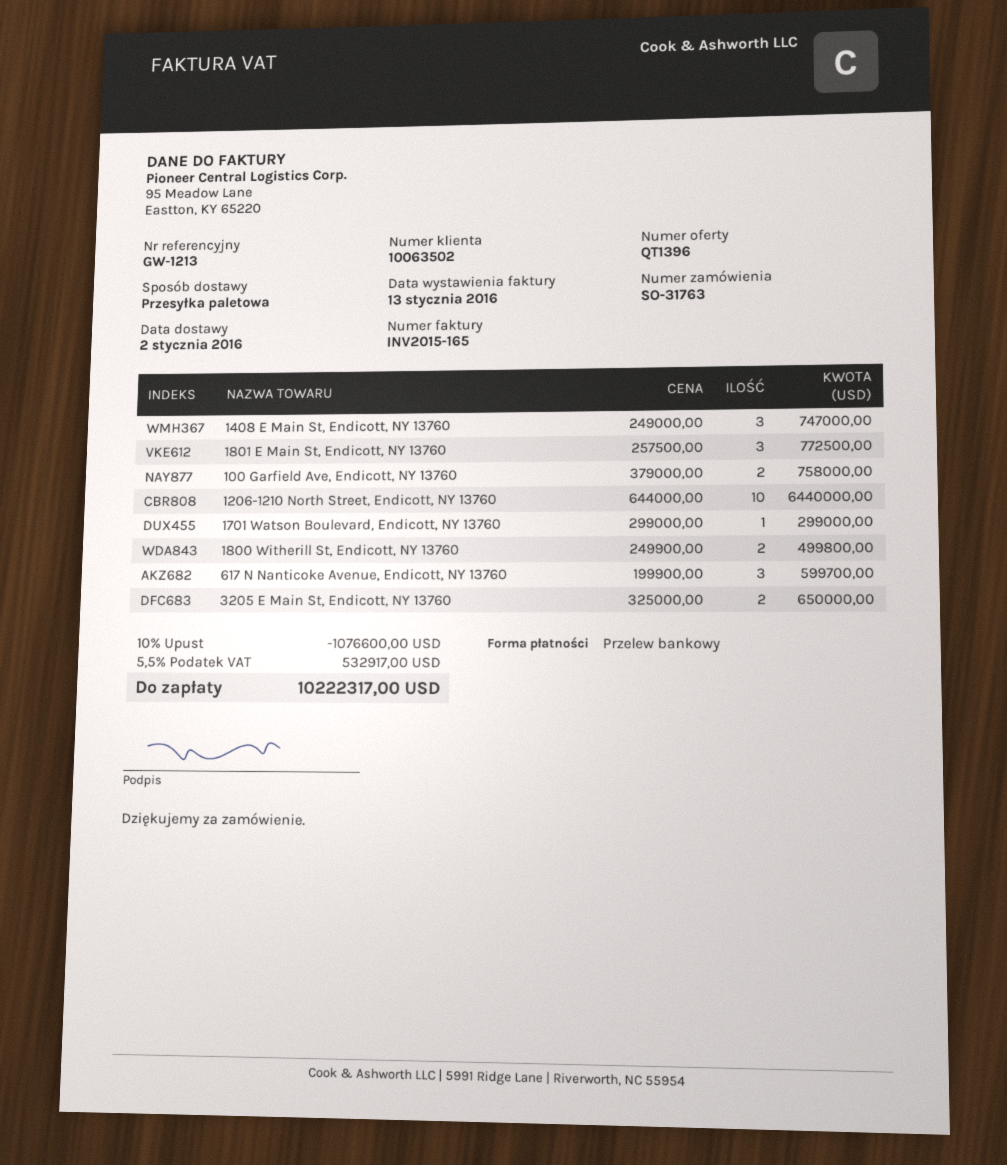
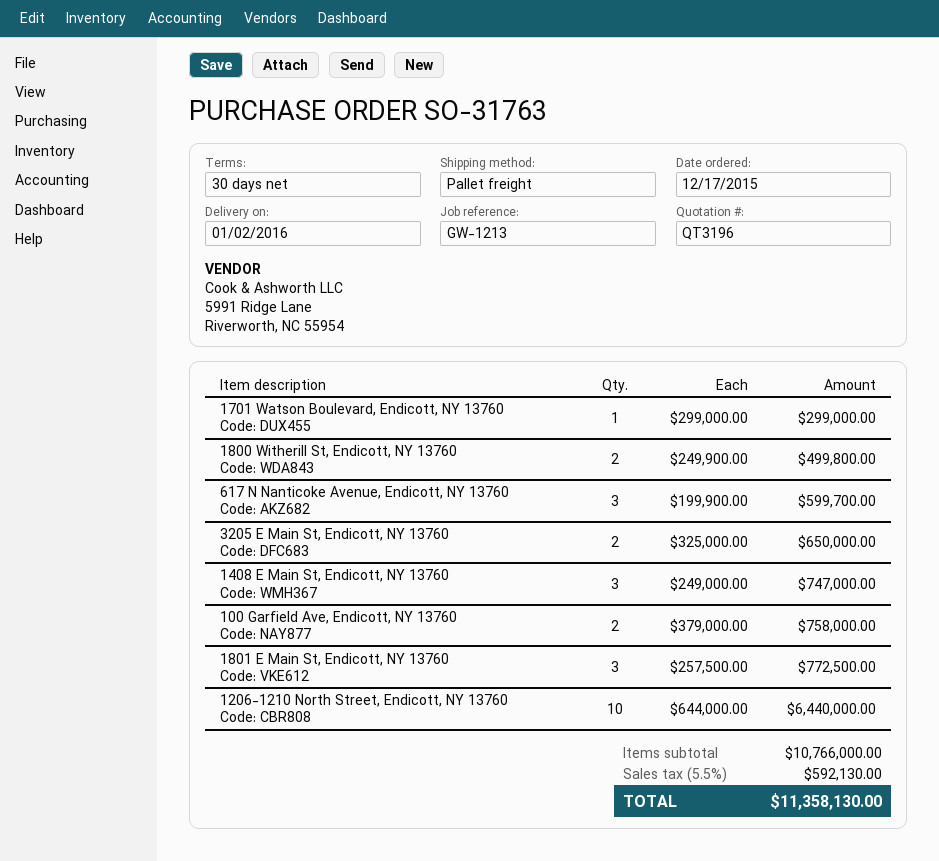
quote number: QT1396 -> QT3196
discount: 10% = 1076600.00 -> none
tax: 5.5% = 532917.00 -> 5.5% = 592130.00
total: 10222317.00 -> 11358130.00

